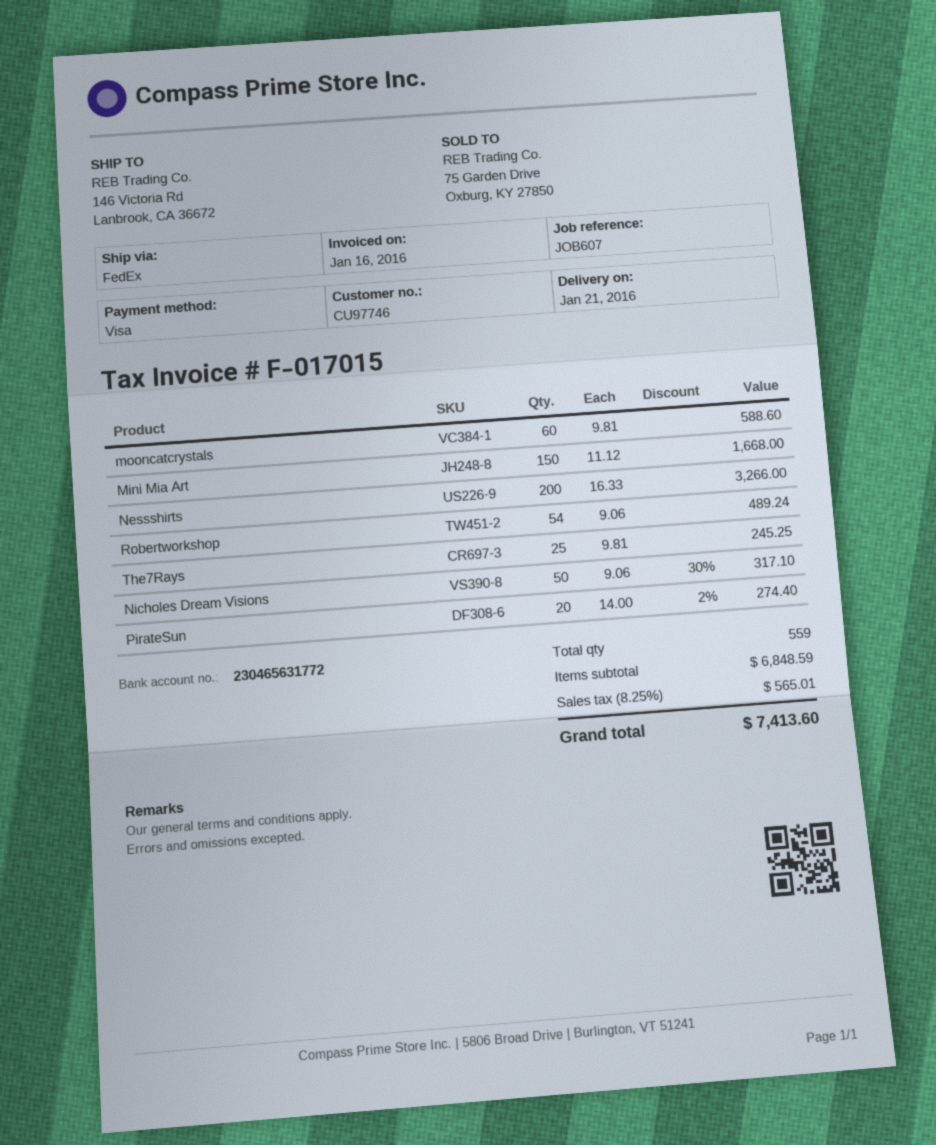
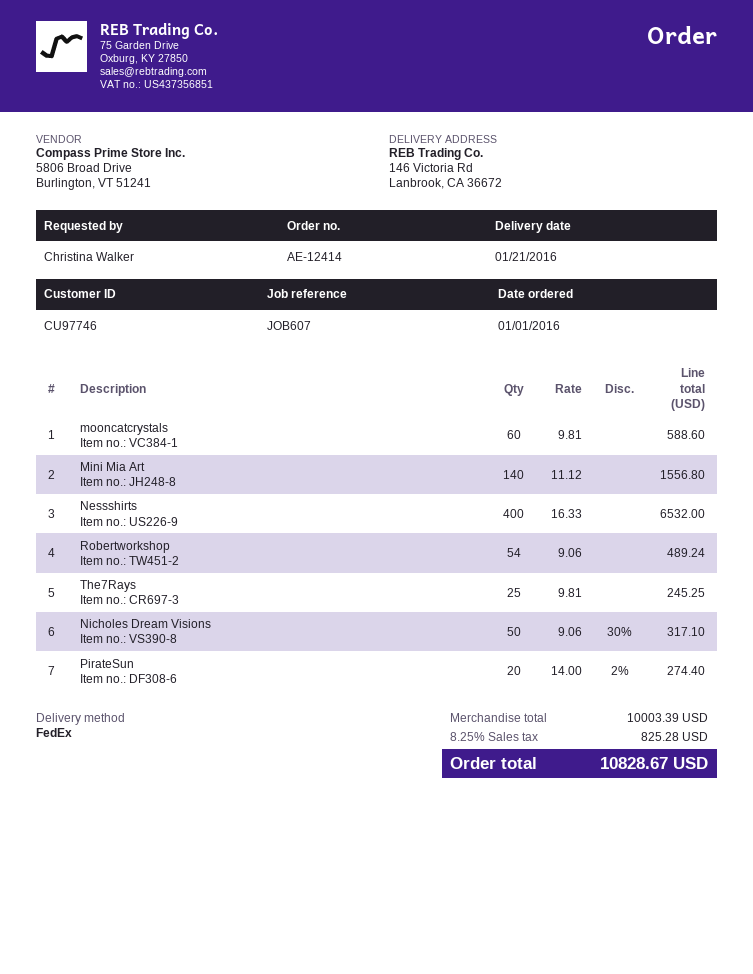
Mini Mia Art: 150 x 11.12 = 1668.00 -> 140 x 11.12 = 1556.80
Nessshirts: 200 x 16.33 = 3266.00 -> 400 x 16.33 = 6532.00
subtotal: 6848.59 -> 10003.39
tax: 8.25% = 565.01 -> 8.25% = 825.28
total: 7413.60 -> 10828.67

